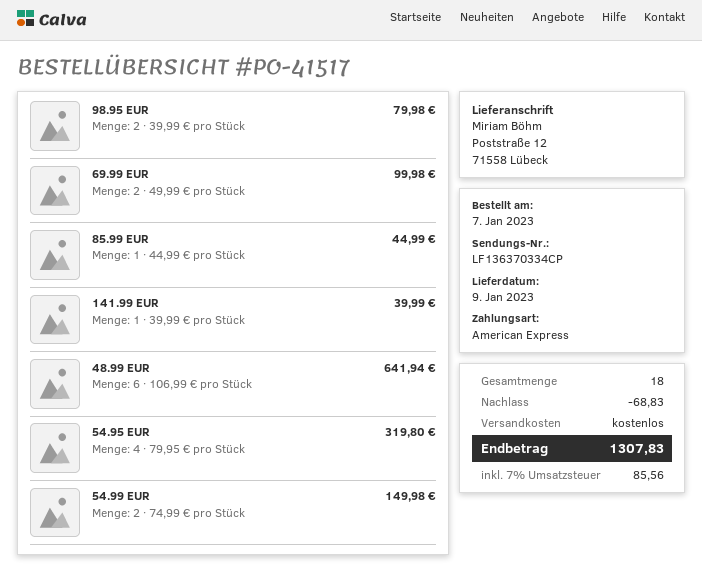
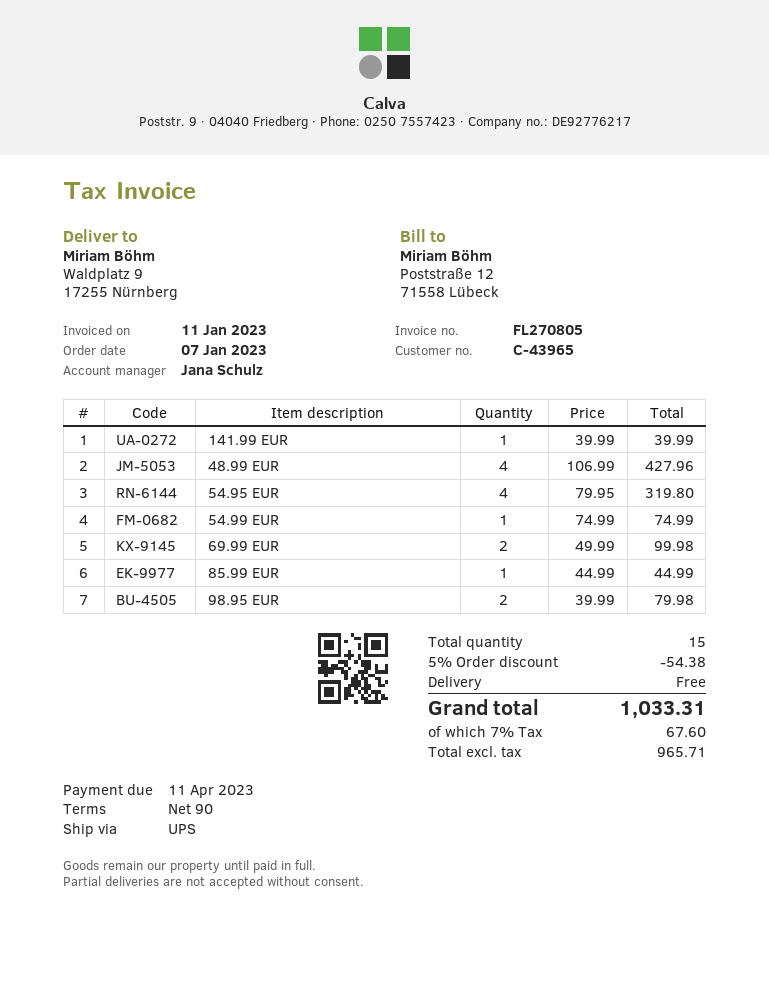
ship to: Poststraße 12, 71558 Lübeck -> Waldplatz 9, 17255 Nürnberg
48.99 EUR: 6 x 106.99 = 641.94 -> 4 x 106.99 = 427.96
54.99 EUR: 2 x 74.99 = 149.98 -> 1 x 74.99 = 74.99
total quantity: 18 -> 15
discount: 68.83 -> 54.38
tax: 7% = 85.56 -> 7% = 67.60
total: 1307.83 -> 1033.31

